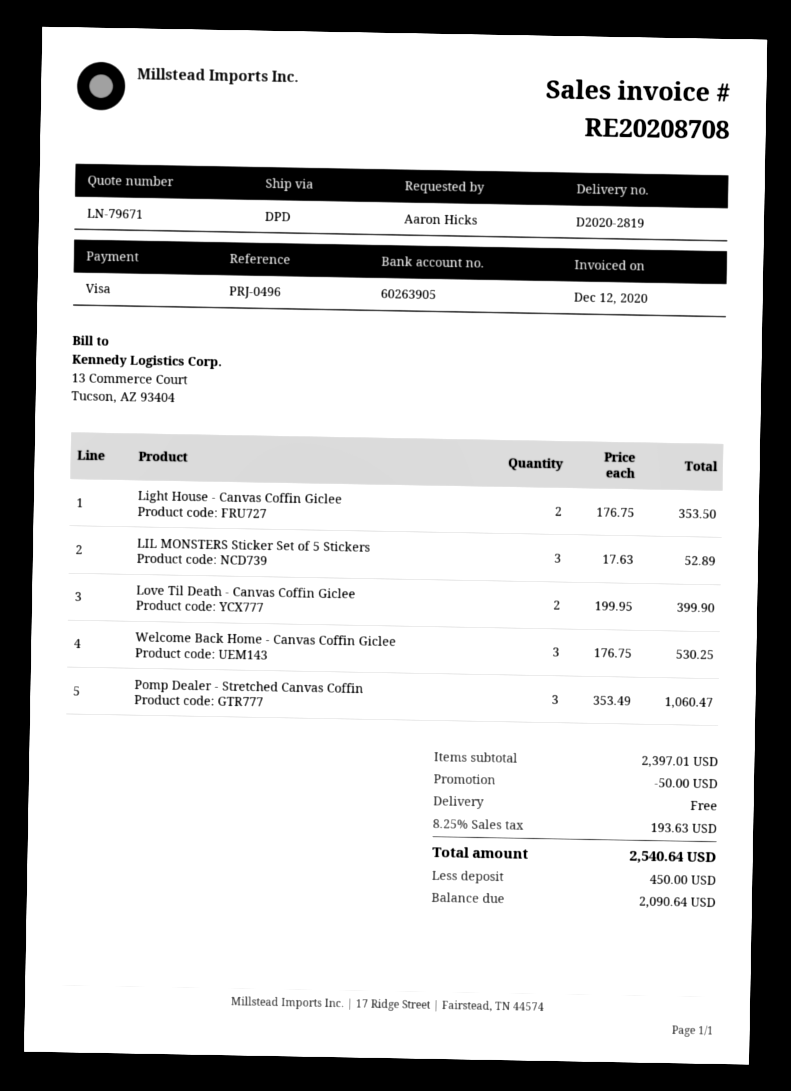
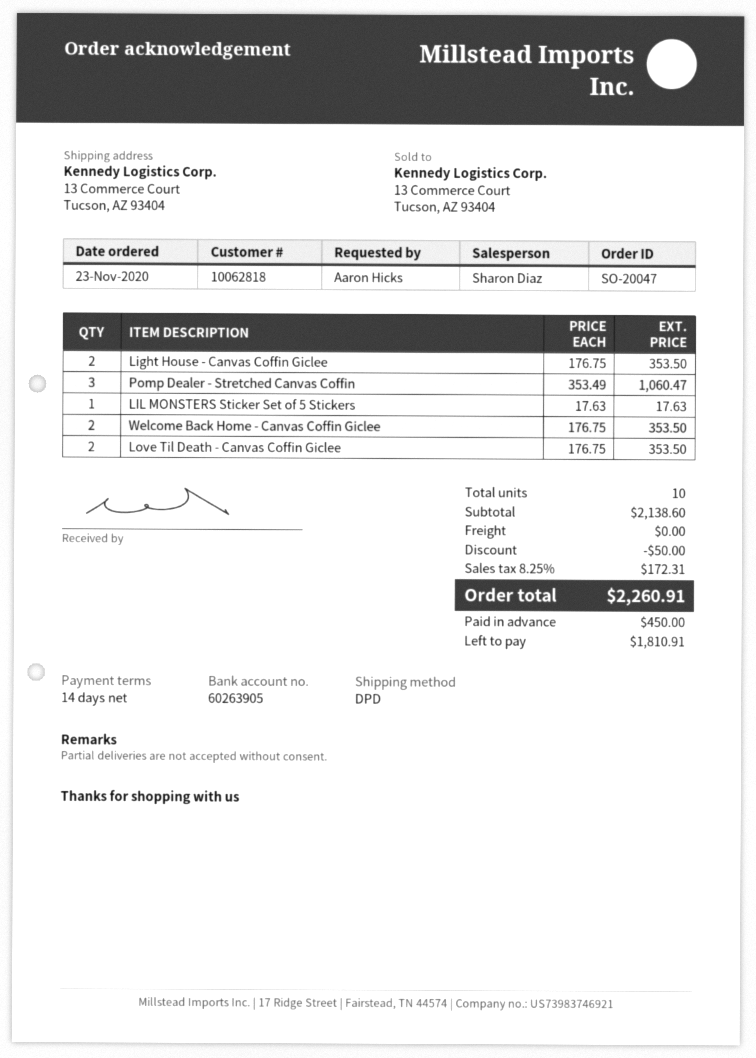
LIL MONSTERS Sticker Set of 5 Stickers: 3 x 17.63 = 52.89 -> 1 x 17.63 = 17.63
Love Til Death - Canvas Coffin Giclee: 2 x 199.95 = 399.90 -> 2 x 176.75 = 353.50
Welcome Back Home - Canvas Coffin Giclee: 3 x 176.75 = 530.25 -> 2 x 176.75 = 353.50
subtotal: 2397.01 -> 2138.60
tax: 8.25% = 193.63 -> 8.25% = 172.31
total: 2540.64 -> 2260.91
balance: 2090.64 -> 1810.91

